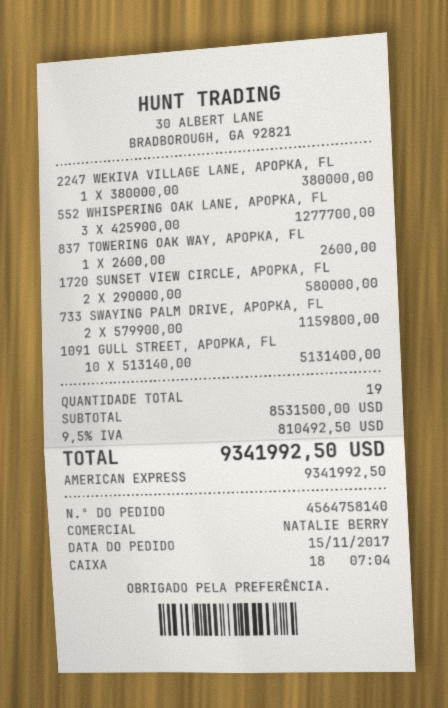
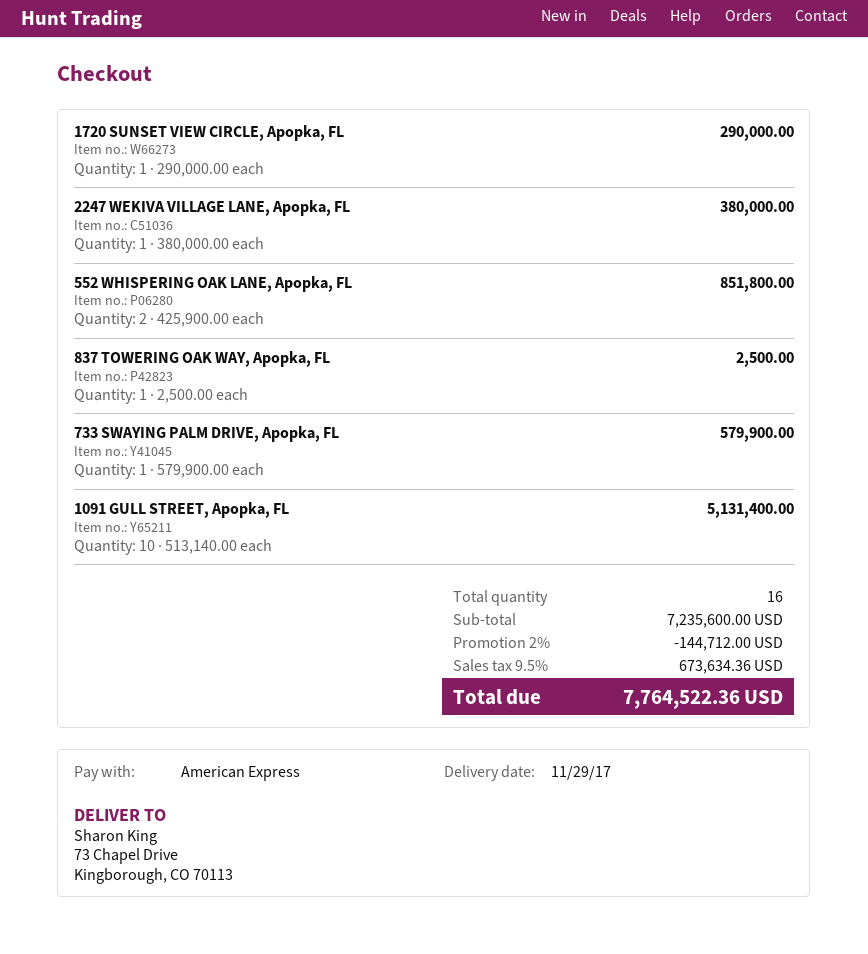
552 WHISPERING OAK LANE, APOPKA, FL: 3 x 425900.00 = 1277700.00 -> 2 x 425900.00 = 851800.00
837 TOWERING OAK WAY, APOPKA, FL: 1 x 2600.00 = 2600.00 -> 1 x 2500.00 = 2500.00
1720 SUNSET VIEW CIRCLE, APOPKA, FL: 2 x 290000.00 = 580000.00 -> 1 x 290000.00 = 290000.00
733 SWAYING PALM DRIVE, APOPKA, FL: 2 x 579900.00 = 1159800.00 -> 1 x 579900.00 = 579900.00
total quantity: 19 -> 16
subtotal: 8531500.00 -> 7235600.00
discount: none -> 2% = 144712.00
tax: 9.5% = 810492.50 -> 9.5% = 673634.36
total: 9341992.50 -> 7764522.36

